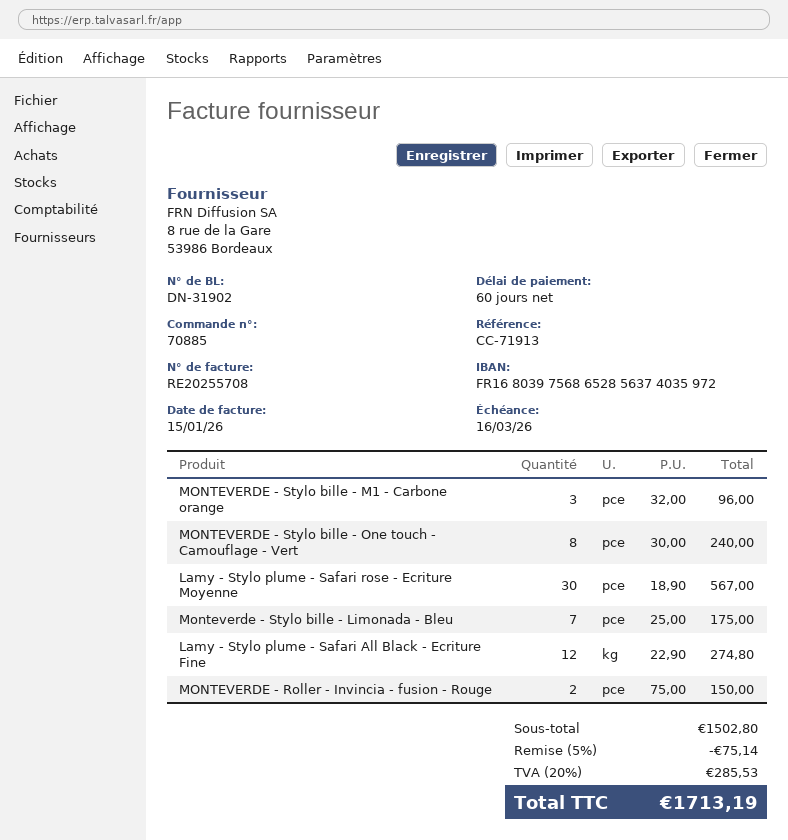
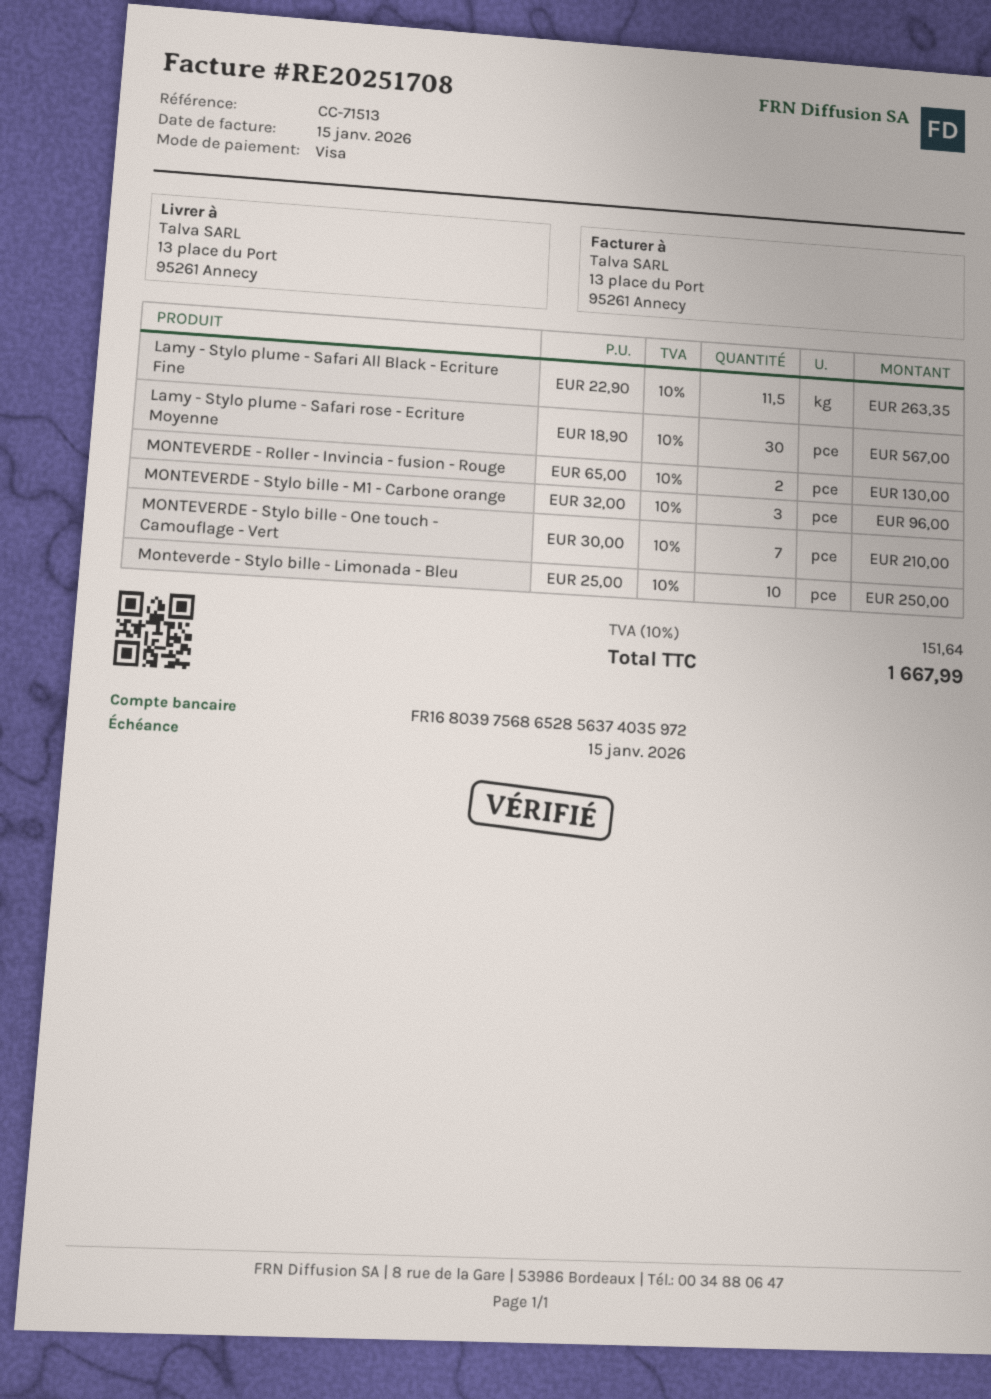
invoice number: RE20255708 -> RE20251708
due date: 2026-03-16 -> 2026-01-15
reference: CC-71913 -> CC-71513
MONTEVERDE - Stylo bille - One touch - Camouflage - Vert: 8 x 30.00 = 240.00 -> 7 x 30.00 = 210.00
Monteverde - Stylo bille - Limonada - Bleu: 7 x 25.00 = 175.00 -> 10 x 25.00 = 250.00
Lamy - Stylo plume - Safari All Black - Ecriture Fine: 12 x 22.90 = 274.80 -> 11.5 x 22.90 = 263.35
MONTEVERDE - Roller - Invincia - fusion - Rouge: 2 x 75.00 = 150.00 -> 2 x 65.00 = 130.00
discount: 5% = 75.14 -> none
tax: 20% = 285.53 -> 10% = 151.64
total: 1713.19 -> 1667.99

